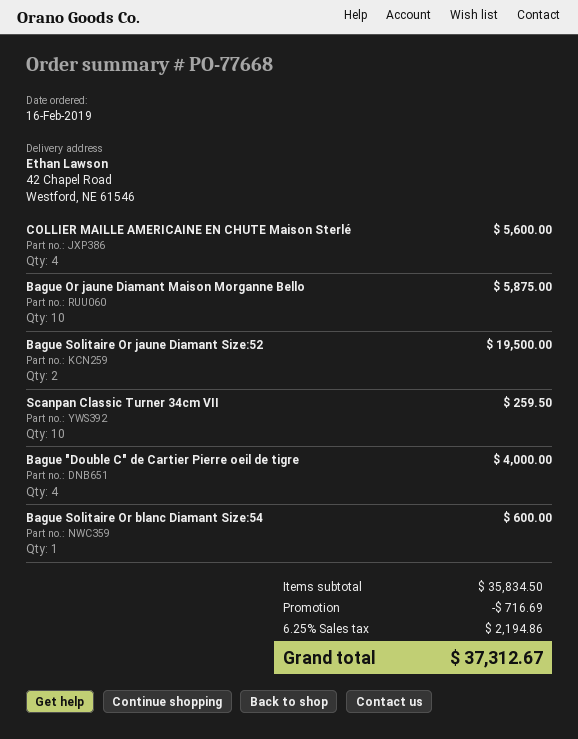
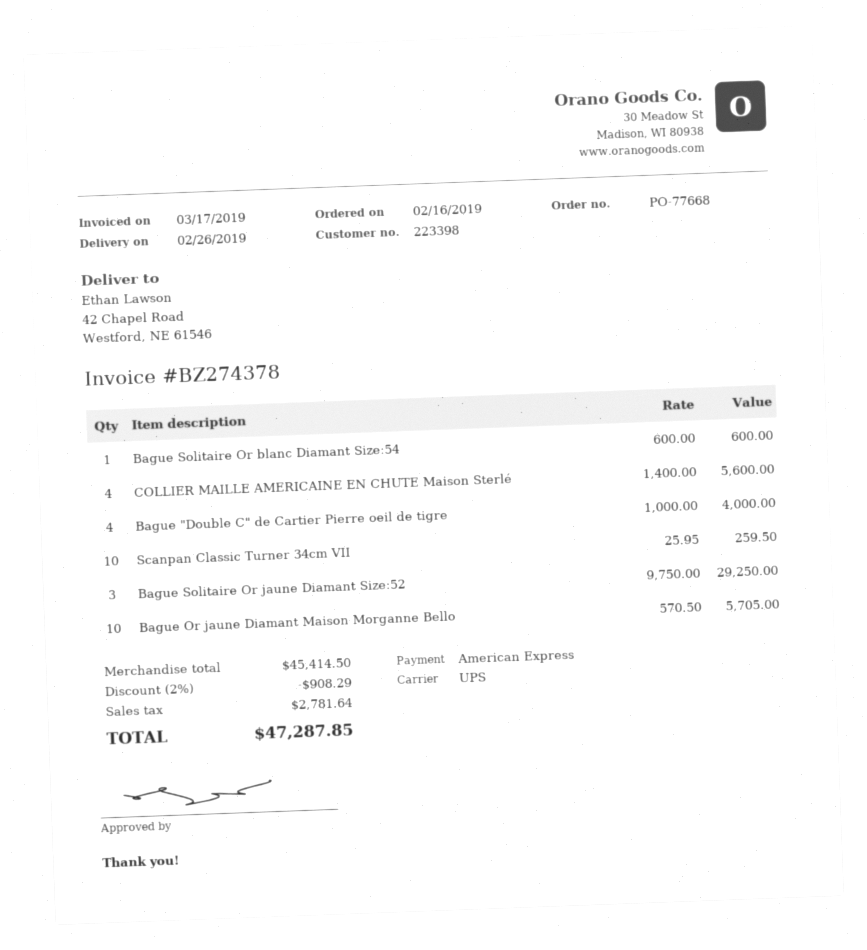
Bague Or jaune Diamant Maison Morganne Bello: 10 for 5875.00 -> 10 for 5705.00
Bague Solitaire Or jaune Diamant Size:52: 2 for 19500.00 -> 3 for 29250.00
subtotal: 35834.50 -> 45414.50
discount: 716.69 -> 908.29
tax: 2194.86 -> 2781.64
total: 37312.67 -> 47287.85

